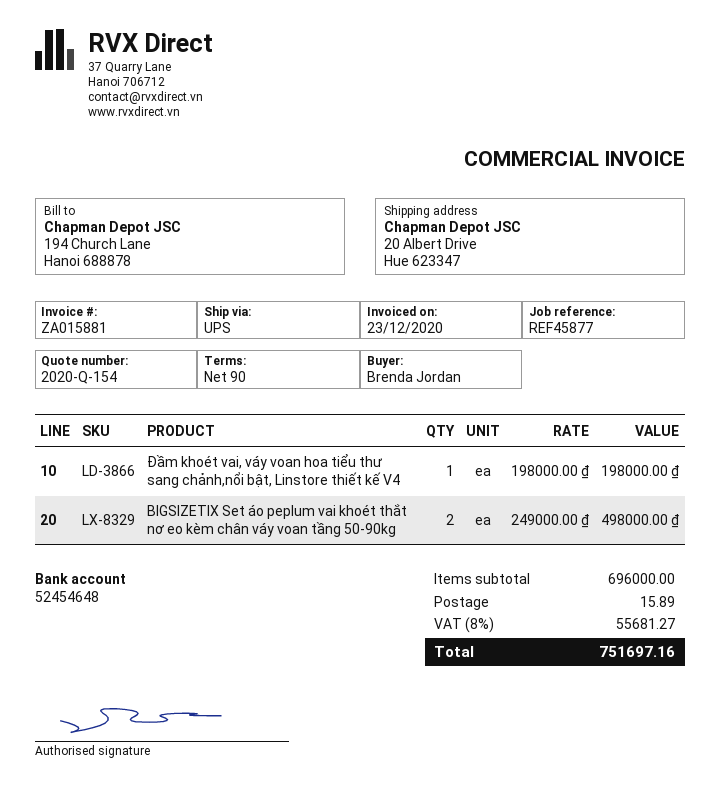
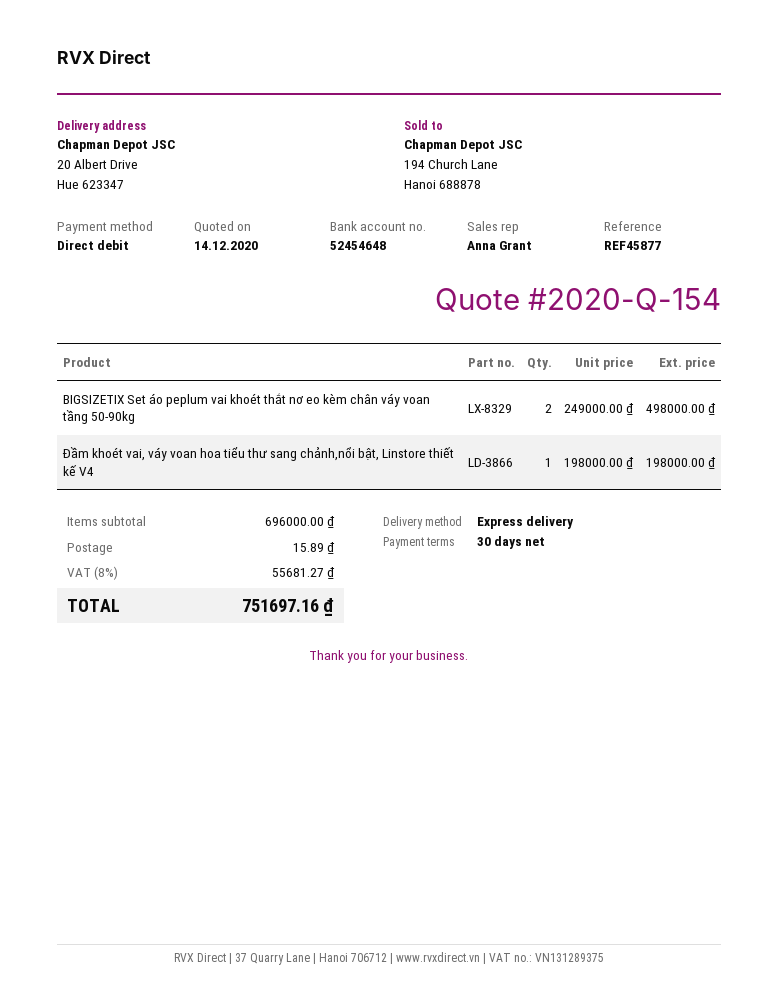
payment terms: 90 days -> 30 days
shipping method: UPS -> express

